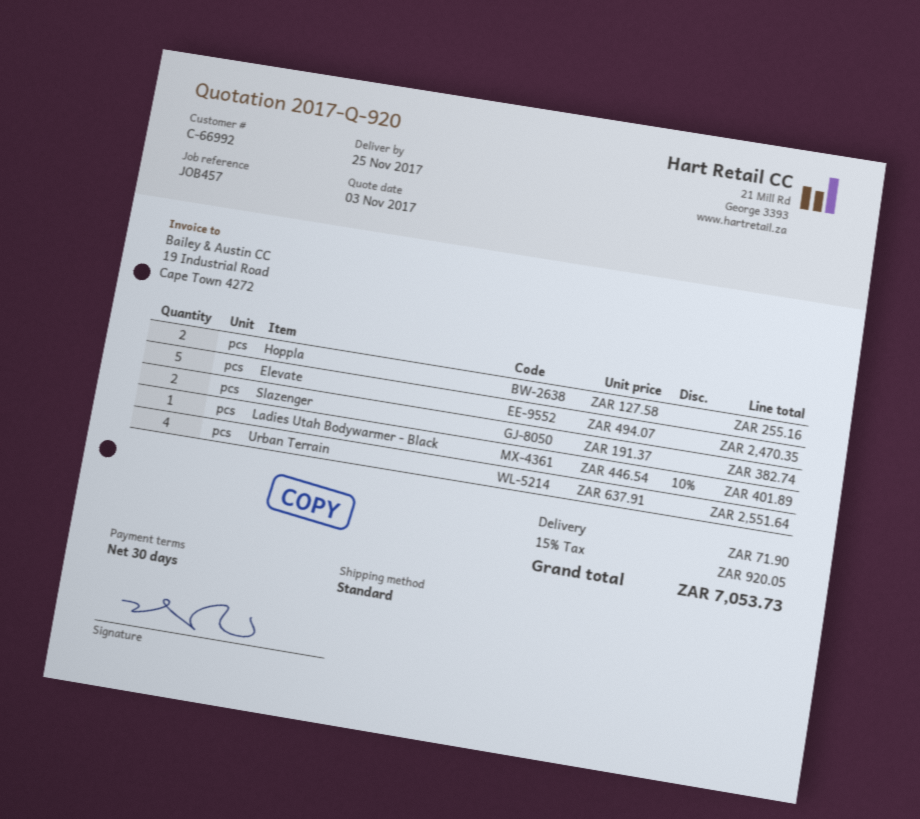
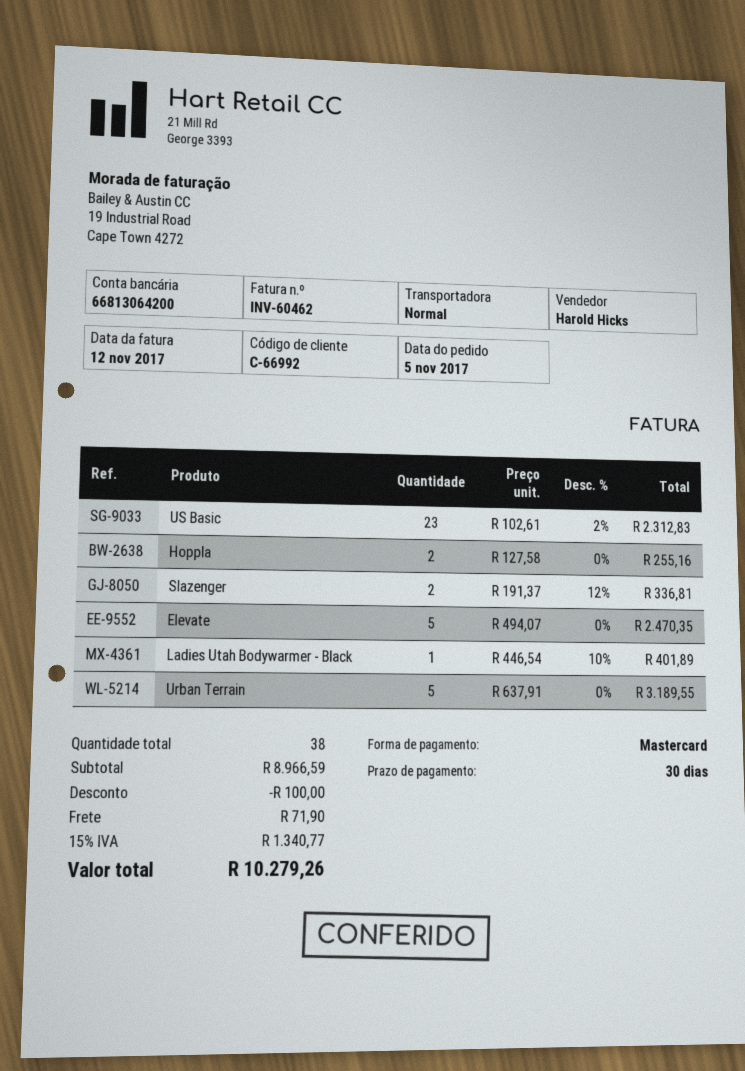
Slazenger: 2 x 191.37 = 382.74 -> 2 x 191.37 - 12% = 336.81
Urban Terrain: 4 x 637.91 = 2551.64 -> 5 x 637.91 = 3189.55
US Basic: none -> 23 x 102.61 - 2% = 2312.83
discount: none -> 100.00
tax: 15% = 920.05 -> 15% = 1340.77
total: 7053.73 -> 10279.26

